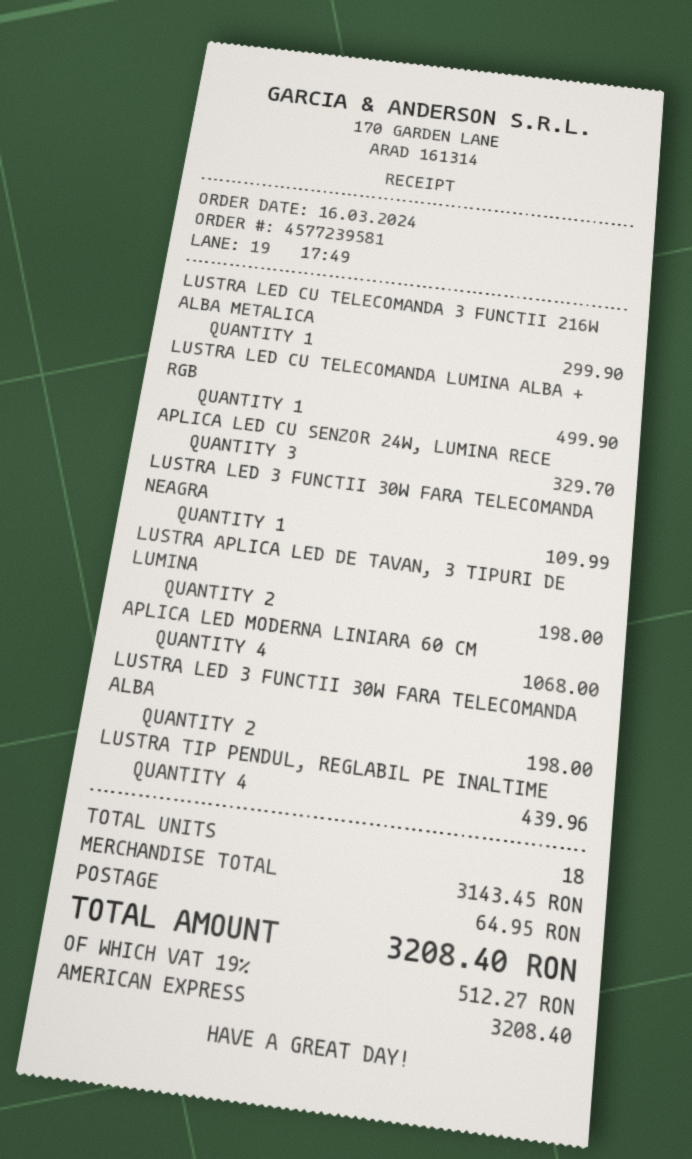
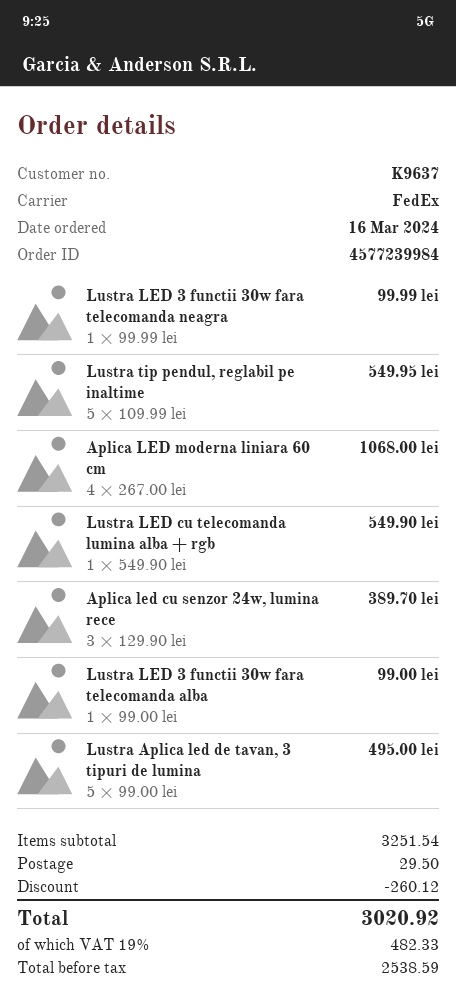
order number: 4577239581 -> 4577239984
LUSTRA LED CU TELECOMANDA 3 FUNCTII 216W ALBA METALICA: 1 for 299.90 -> none
LUSTRA LED CU TELECOMANDA LUMINA ALBA + RGB: 1 for 499.90 -> 1 for 549.90
APLICA LED CU SENZOR 24W, LUMINA RECE: 3 for 329.70 -> 3 for 389.70
LUSTRA LED 3 FUNCTII 30W FARA TELECOMANDA NEAGRA: 1 for 109.99 -> 1 for 99.99
LUSTRA APLICA LED DE TAVAN, 3 TIPURI DE LUMINA: 2 for 198.00 -> 5 for 495.00
LUSTRA LED 3 FUNCTII 30W FARA TELECOMANDA ALBA: 2 for 198.00 -> 1 for 99.00
LUSTRA TIP PENDUL, REGLABIL PE INALTIME: 4 for 439.96 -> 5 for 549.95
subtotal: 3143.45 -> 3251.54
discount: none -> 260.12
shipping: 64.95 -> 29.50
tax: 19% = 512.27 -> 19% = 482.33
total: 3208.40 -> 3020.92

